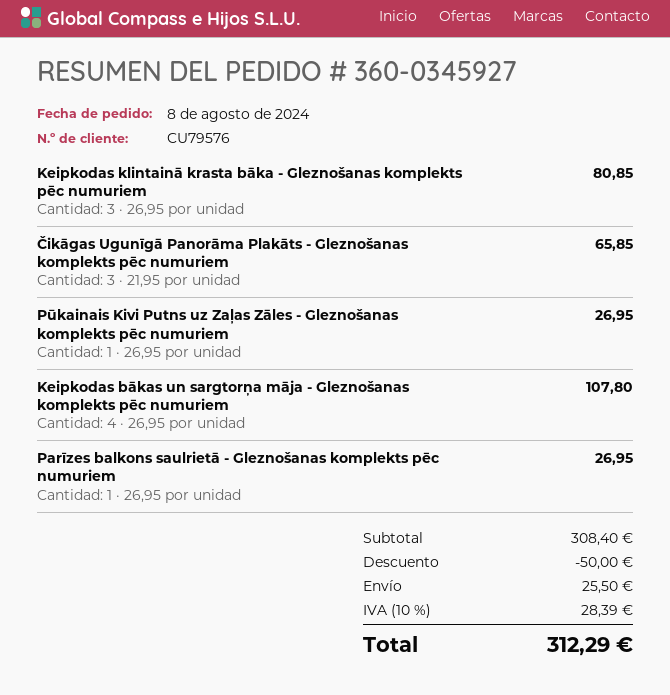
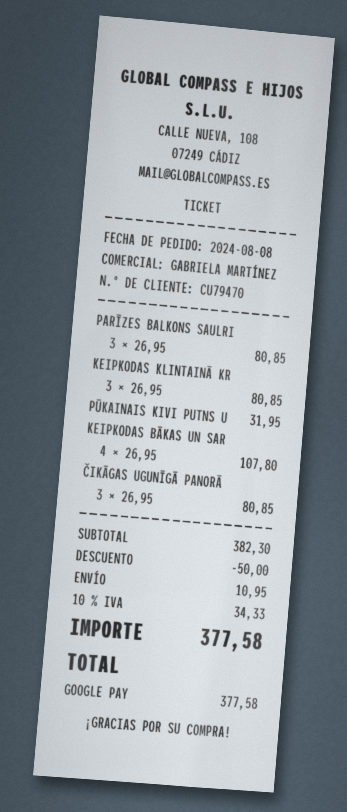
customer number: CU79576 -> CU79470
Čikāgas Ugunīgā Panorāma Plakāts - Gleznošanas komplekts pēc numuriem: 3 x 21.95 = 65.85 -> 3 x 26.95 = 80.85
Pūkainais Kivi Putns uz Zaļas Zāles - Gleznošanas komplekts pēc numuriem: 1 x 26.95 = 26.95 -> 1 x 31.95 = 31.95
Parīzes balkons saulrietā - Gleznošanas komplekts pēc numuriem: 1 x 26.95 = 26.95 -> 3 x 26.95 = 80.85
subtotal: 308.40 -> 382.30
shipping: 25.50 -> 10.95
tax: 10% = 28.39 -> 10% = 34.33
total: 312.29 -> 377.58

